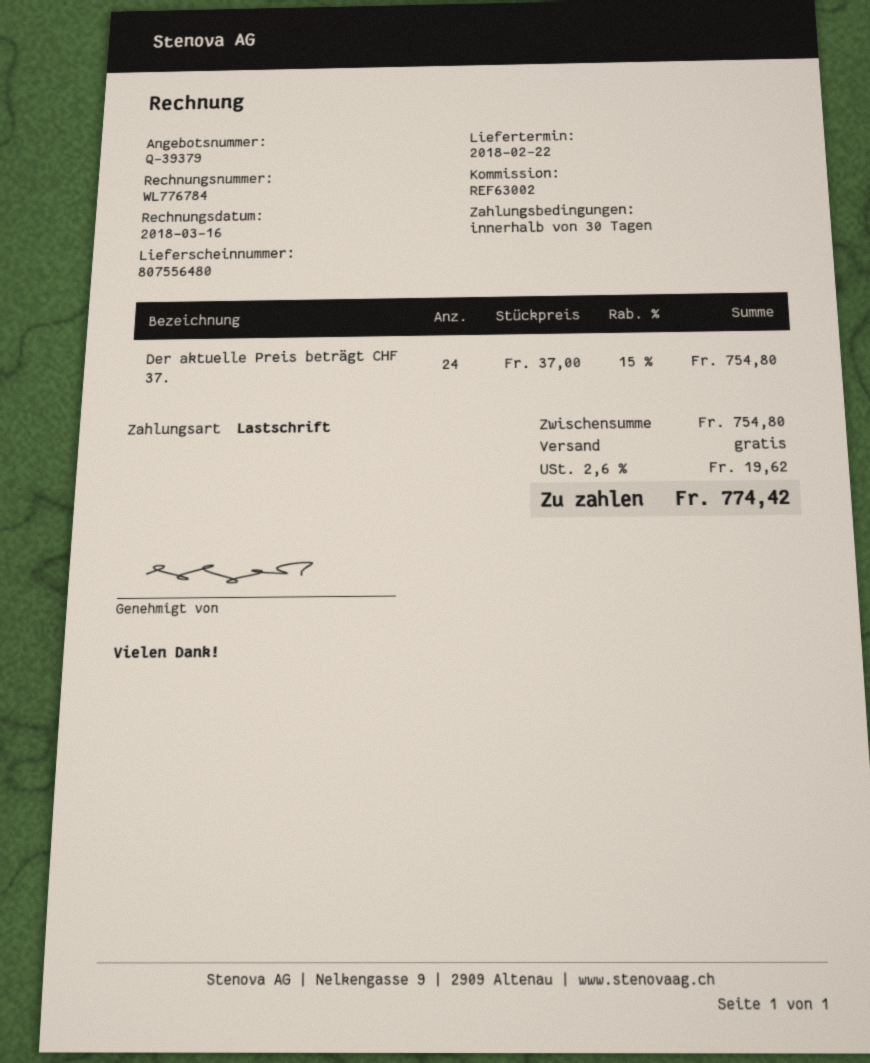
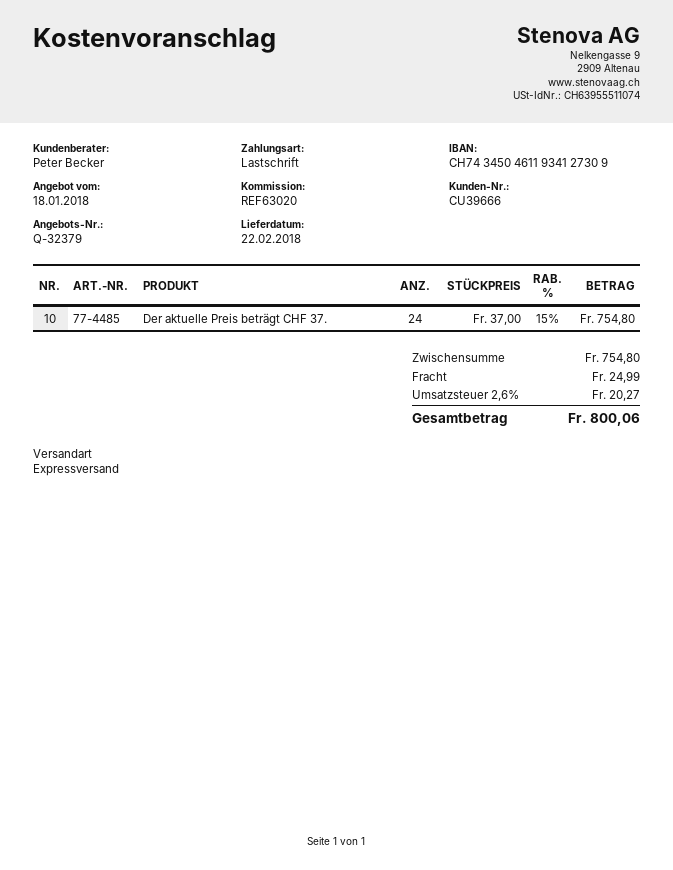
quote number: Q-39379 -> Q-32379
reference: REF63002 -> REF63020
shipping: 0.00 -> 24.99
tax: 2.6% = 19.62 -> 2.6% = 20.27
total: 774.42 -> 800.06

